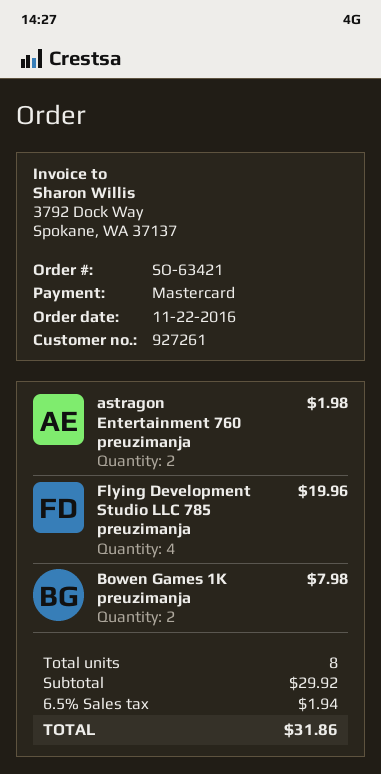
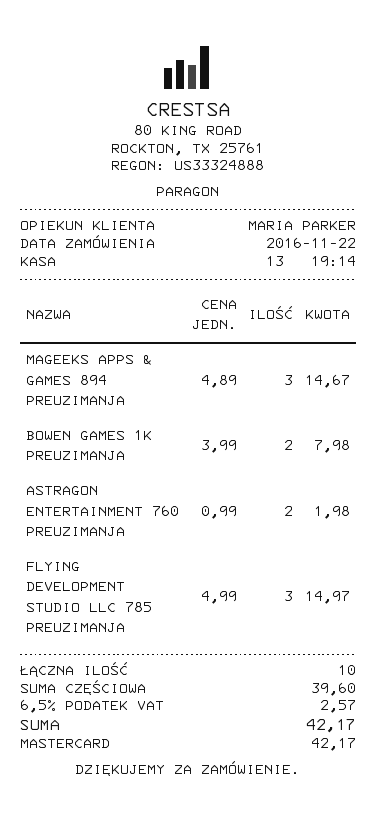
Flying Development Studio LLC 785 preuzimanja: 4 for 19.96 -> 3 for 14.97
MAGEEKS APPS & GAMES 894 PREUZIMANJA: none -> 3 for 14.67
total quantity: 8 -> 10
subtotal: 29.92 -> 39.60
tax: 6.5% = 1.94 -> 6.5% = 2.57
total: 31.86 -> 42.17

